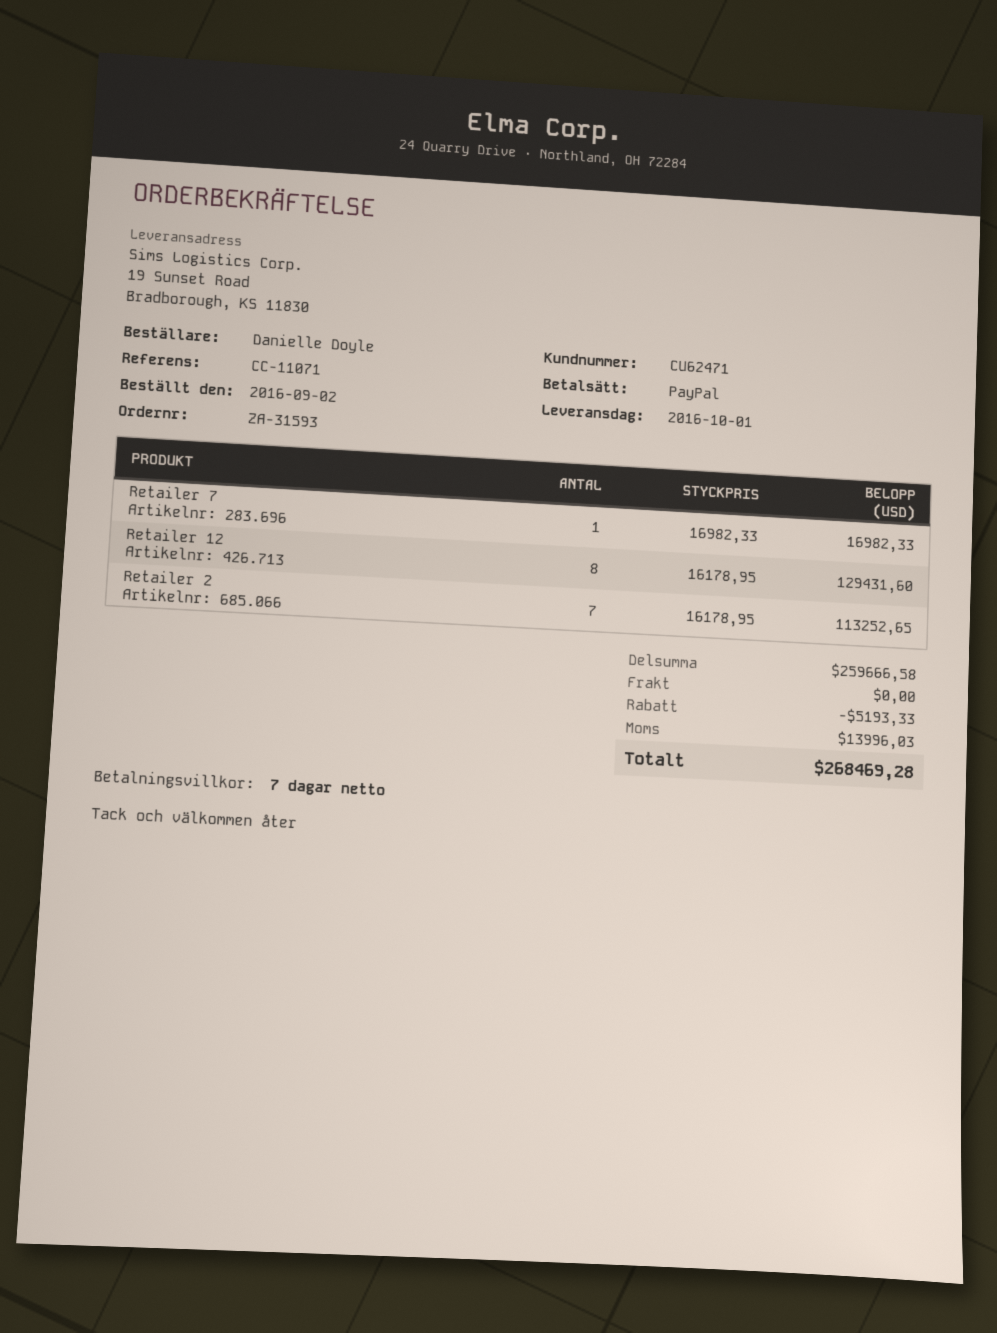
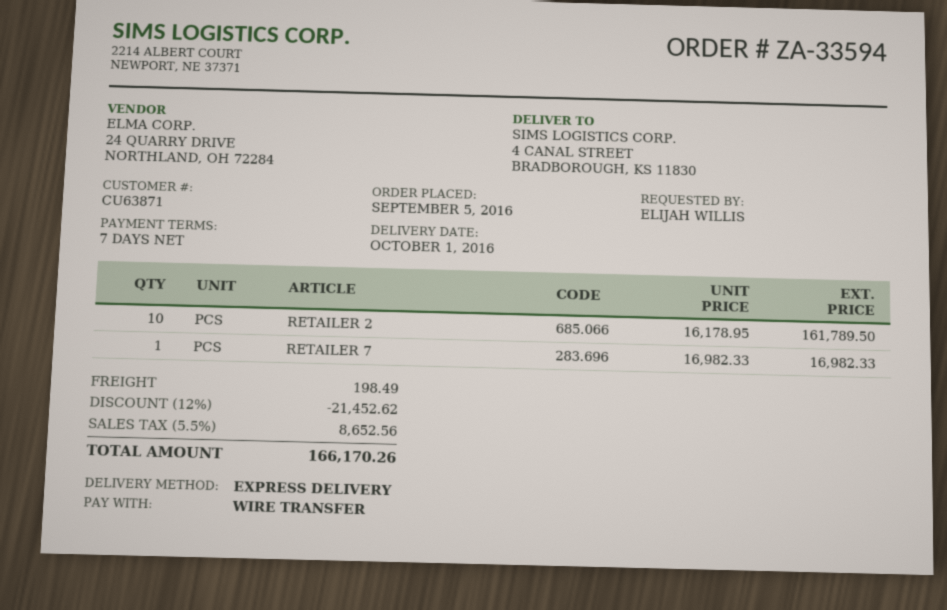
order number: ZA-31593 -> ZA-33594
order date: 2016-09-02 -> 2016-09-05
customer number: CU62471 -> CU63871
ordered by: Danielle Doyle -> ELIJAH WILLIS
payment method: PayPal -> bank transfer
ship to: 19 Sunset Road, Bradborough, KS 11830 -> 4 CANAL STREET, BRADBOROUGH, KS 11830
Retailer 12: 8 x 16178.95 = 129431.60 -> none
Retailer 2: 7 x 16178.95 = 113252.65 -> 10 x 16178.95 = 161789.50
discount: 5193.33 -> 21452.62
shipping: 0.00 -> 198.49
tax: 13996.03 -> 8652.56
total: 268469.28 -> 166170.26

